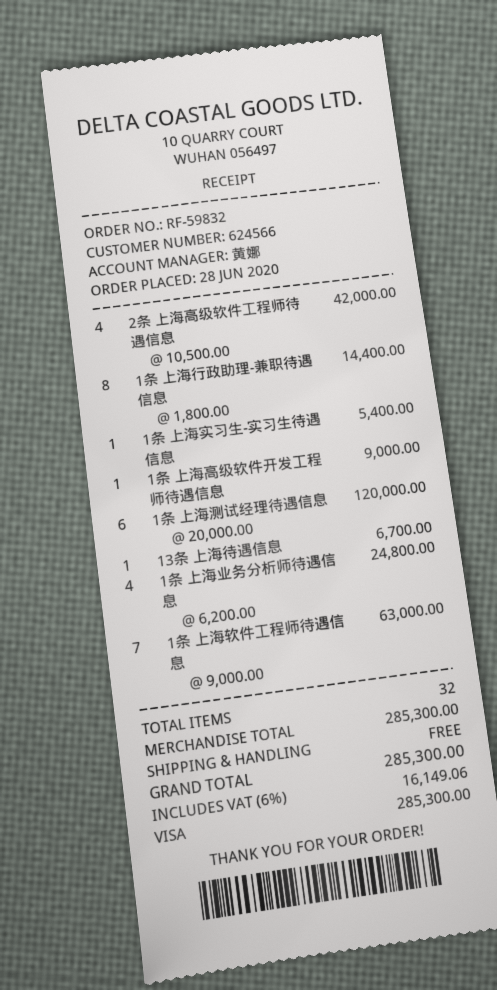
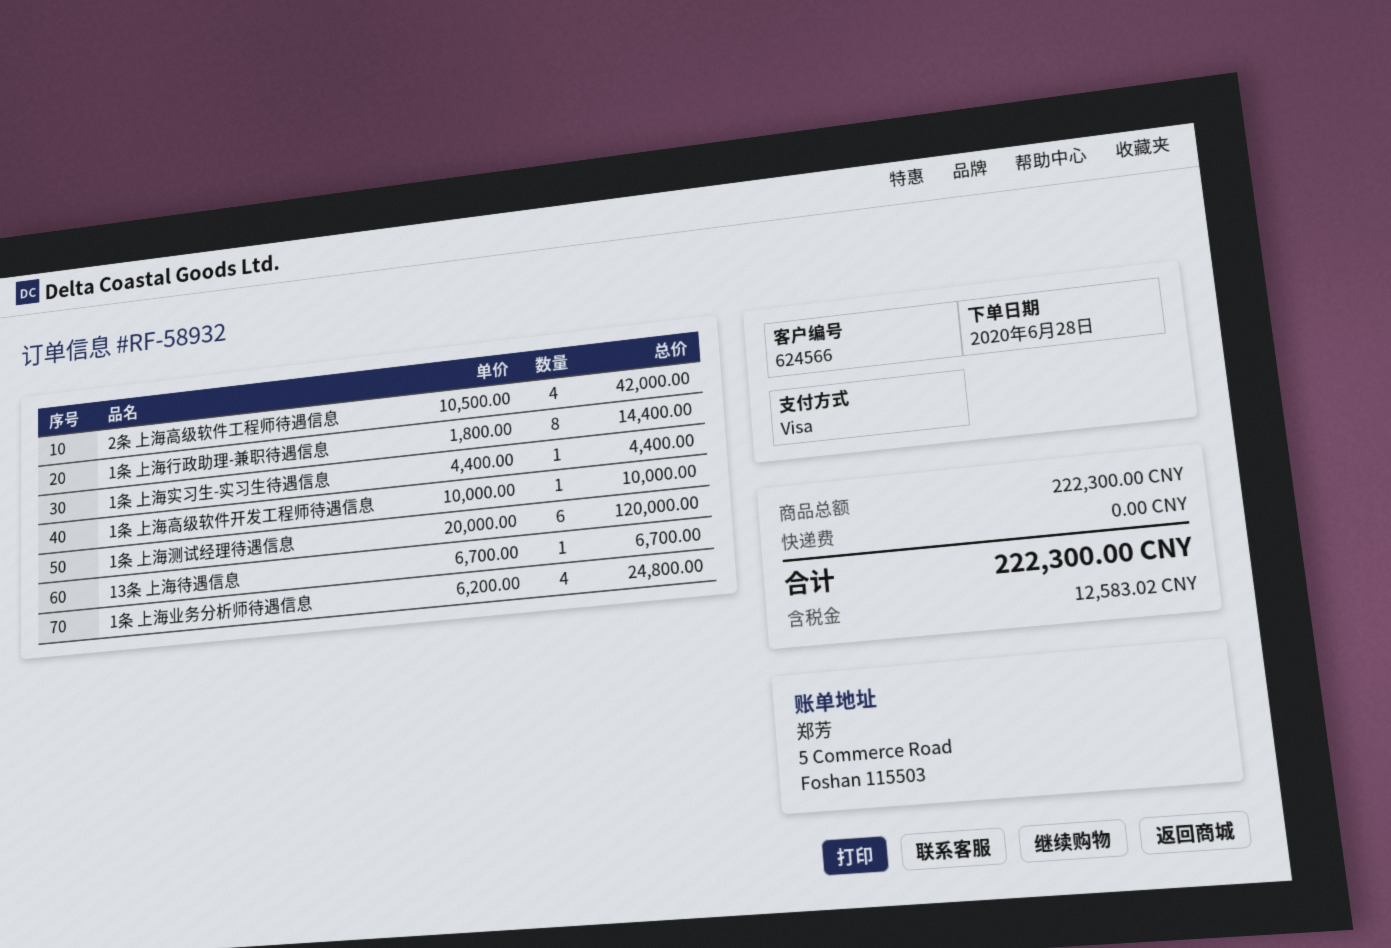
order number: RF-59832 -> RF-58932
1条 上海实习生-实习生待遇信息: 1 x 5400.00 = 5400.00 -> 1 x 4400.00 = 4400.00
1条 上海高级软件开发工程师待遇信息: 1 x 9000.00 = 9000.00 -> 1 x 10000.00 = 10000.00
1条 上海软件工程师待遇信息: 7 x 9000.00 = 63000.00 -> none
subtotal: 285300.00 -> 222300.00
tax: 16149.06 -> 12583.02
total: 285300.00 -> 222300.00

